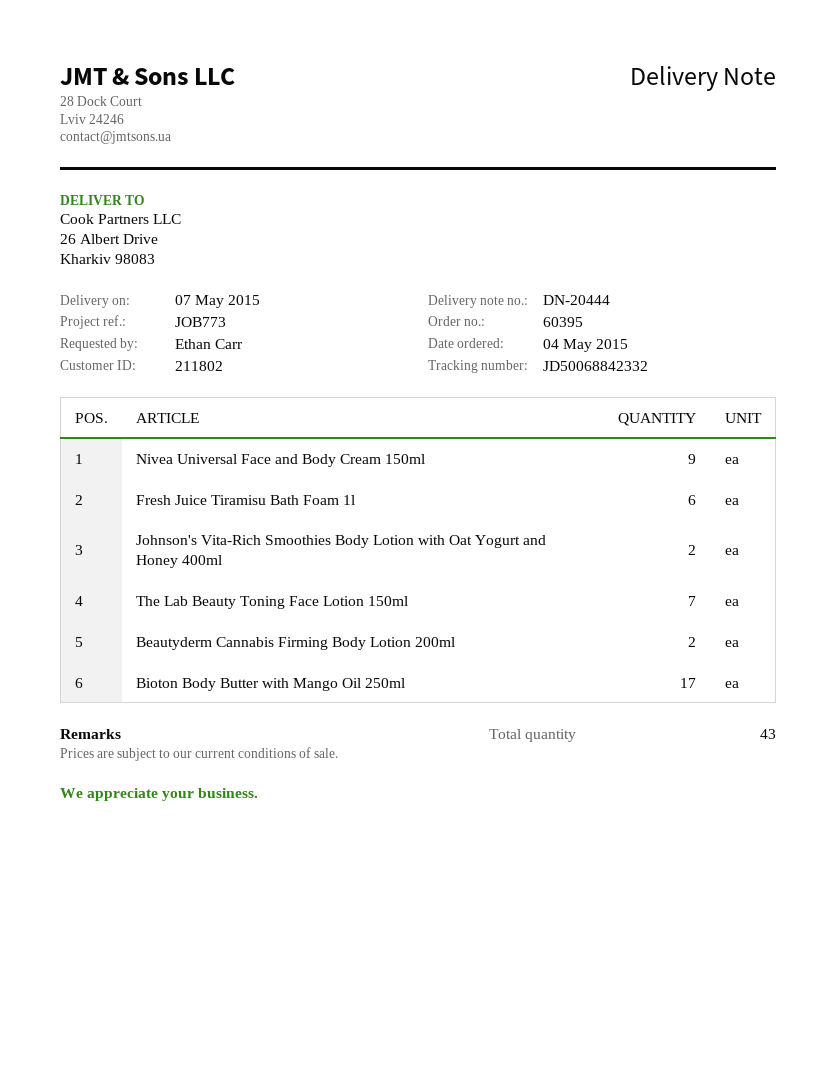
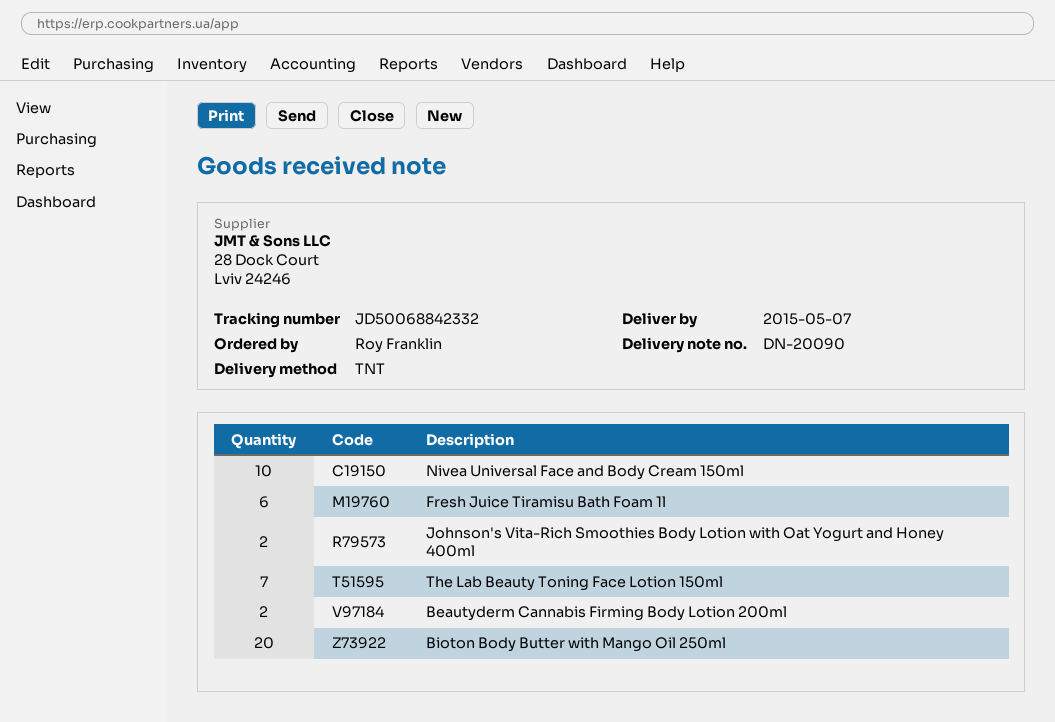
delivery note number: DN-20444 -> DN-20090
ordered by: Ethan Carr -> Roy Franklin
Nivea Universal Face and Body Cream 150ml: 9 -> 10
Bioton Body Butter with Mango Oil 250ml: 17 -> 20

